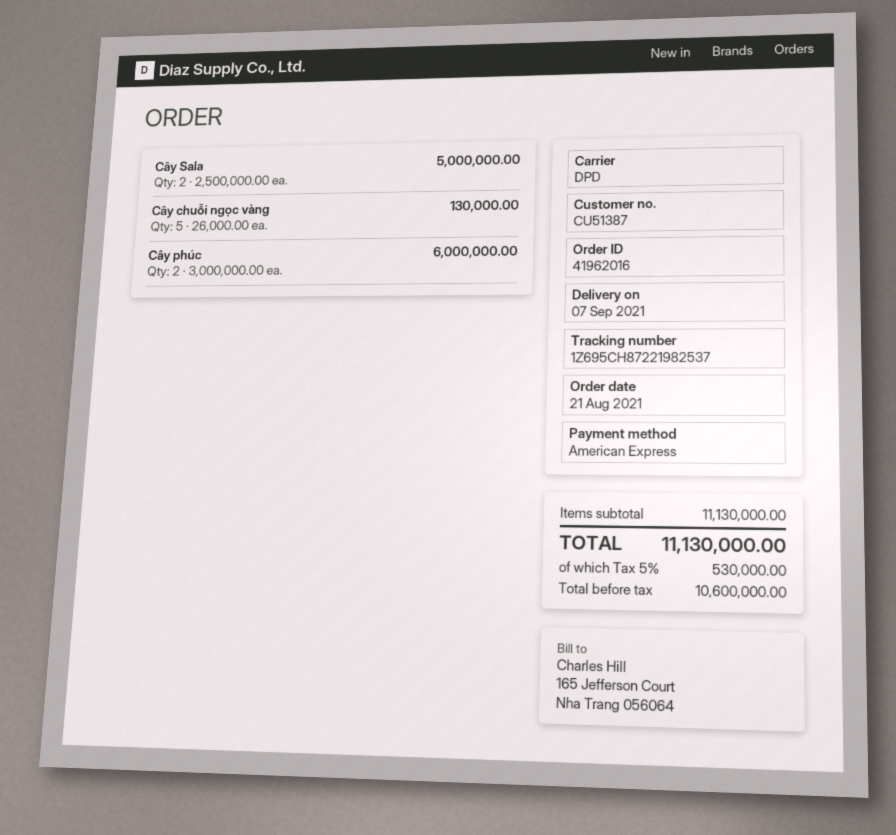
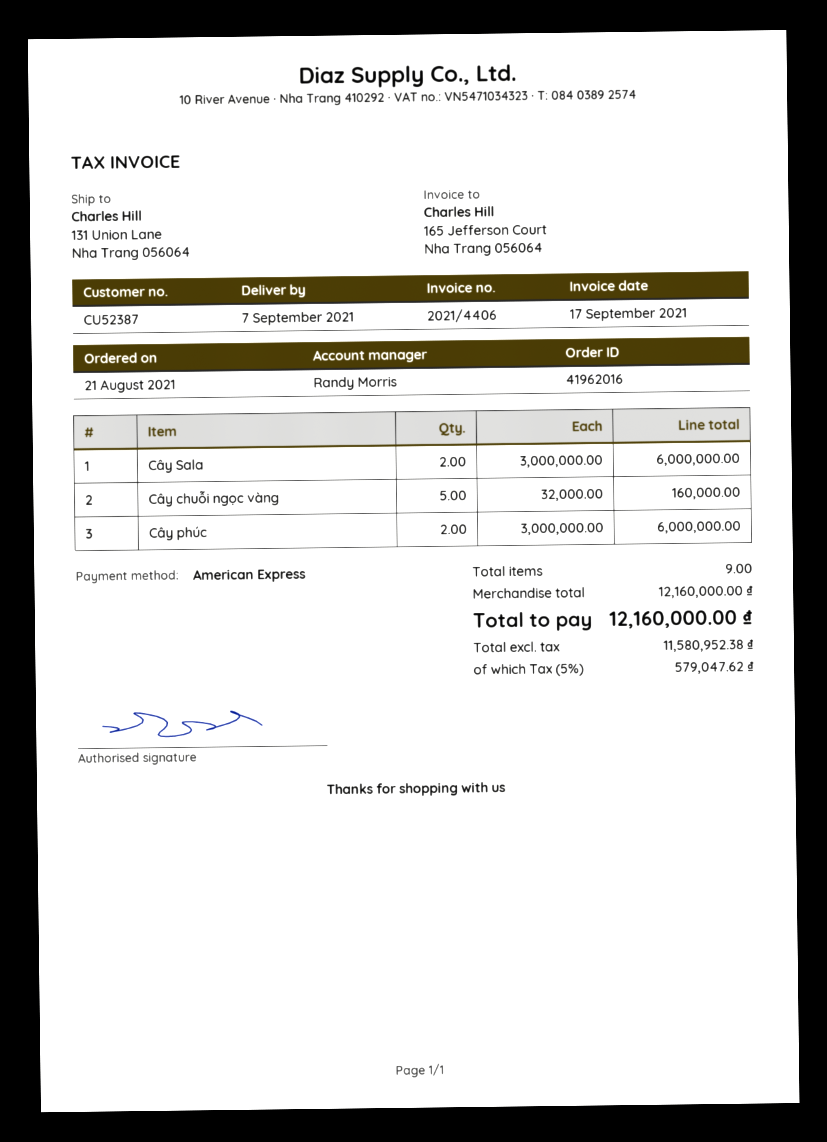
customer number: CU51387 -> CU52387
Cây Sala: 2 x 2500000.00 = 5000000.00 -> 2 x 3000000.00 = 6000000.00
Cây chuỗi ngọc vàng: 5 x 26000.00 = 130000.00 -> 5 x 32000.00 = 160000.00
subtotal: 11130000.00 -> 12160000.00
net: 10600000.00 -> 11580952.38
tax: 5% = 530000.00 -> 5% = 579047.62
total: 11130000.00 -> 12160000.00

